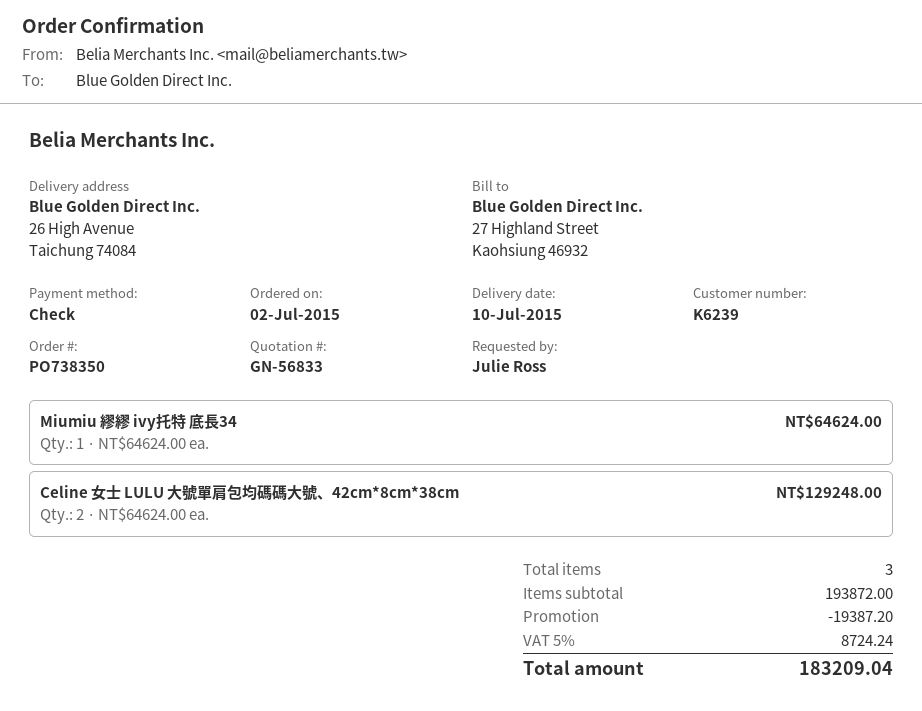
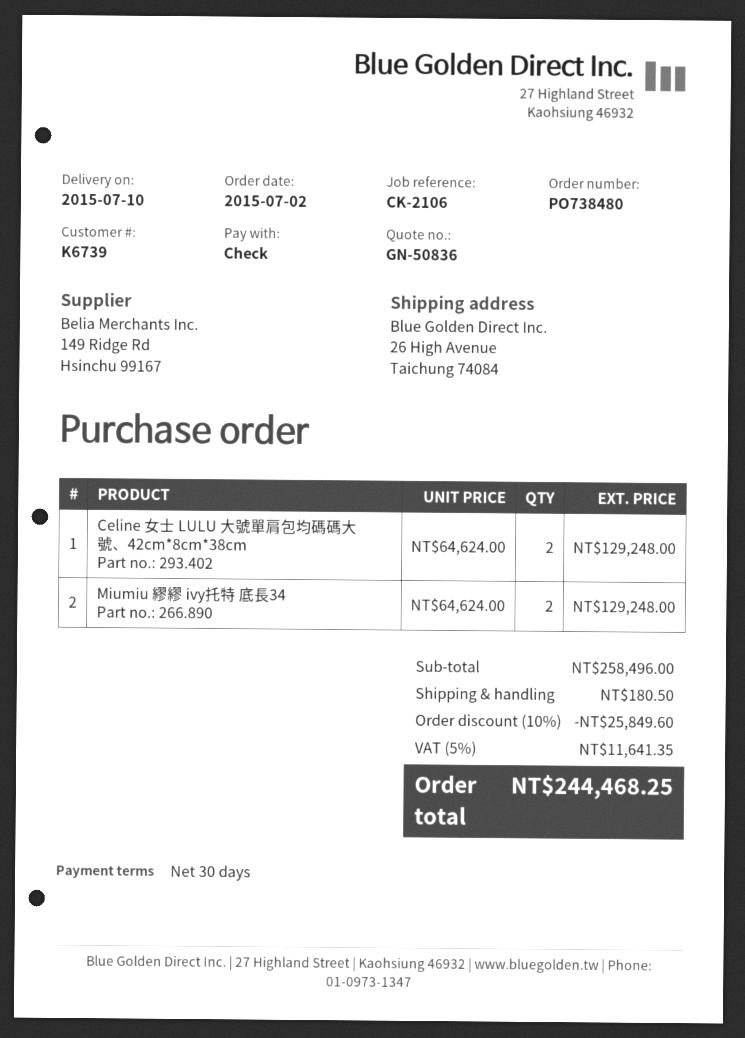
quote number: GN-56833 -> GN-50836
order number: PO738350 -> PO738480
customer number: K6239 -> K6739
Miumiu 繆繆 ivy托特 底長34: 1 x 64624.00 = 64624.00 -> 2 x 64624.00 = 129248.00
subtotal: 193872.00 -> 258496.00
discount: 19387.20 -> 25849.60
shipping: none -> 180.50
tax: 5% = 8724.24 -> 5% = 11641.35
total: 183209.04 -> 244468.25

